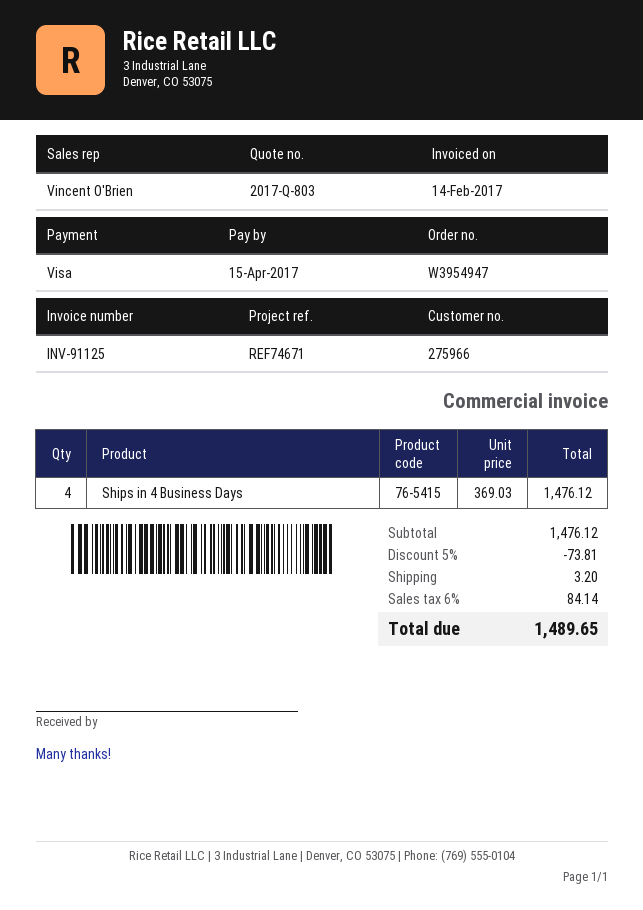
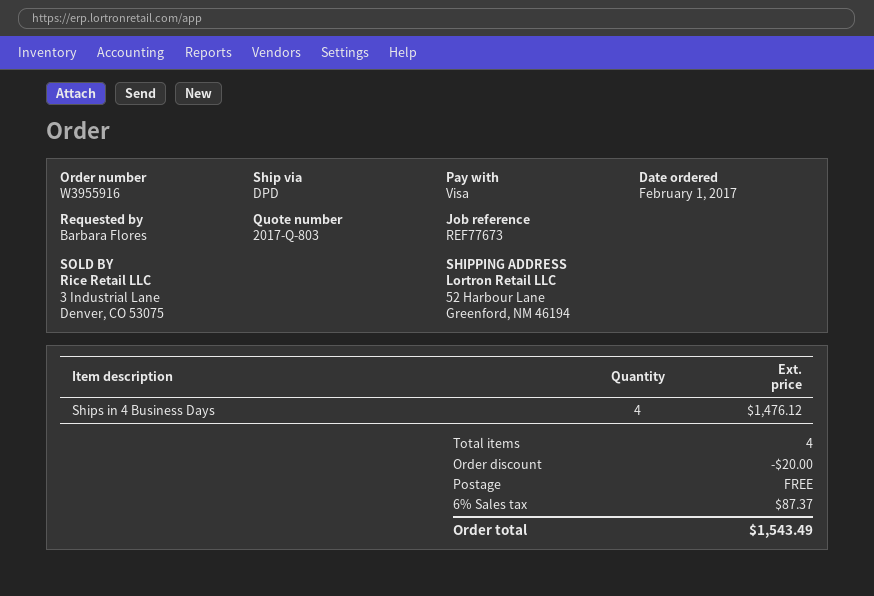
order number: W3954947 -> W3955916
reference: REF74671 -> REF77673
discount: 73.81 -> 20.00
shipping: 3.20 -> 0.00
tax: 6% = 84.14 -> 6% = 87.37
total: 1489.65 -> 1543.49

